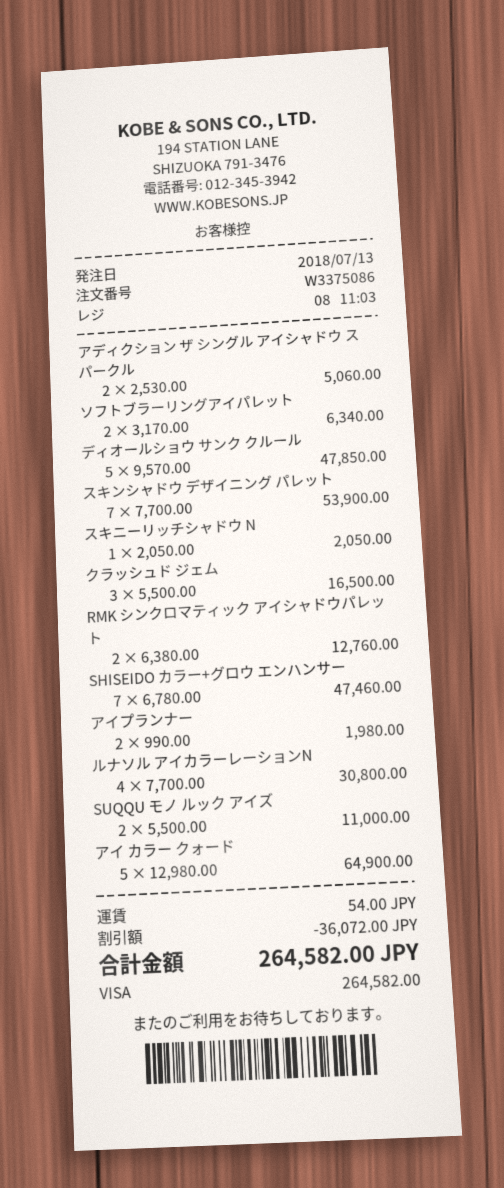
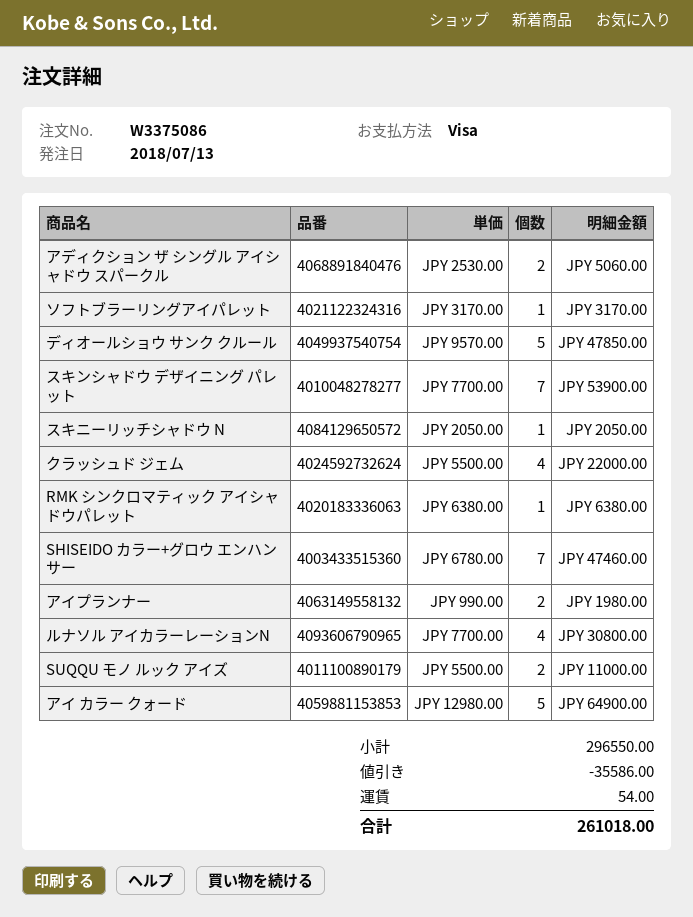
ソフトブラーリングアイパレット: 2 x 3170.00 = 6340.00 -> 1 x 3170.00 = 3170.00
クラッシュド ジェム: 3 x 5500.00 = 16500.00 -> 4 x 5500.00 = 22000.00
RMK シンクロマティック アイシャドウパレット: 2 x 6380.00 = 12760.00 -> 1 x 6380.00 = 6380.00
discount: 36072.00 -> 35586.00
total: 264582.00 -> 261018.00

